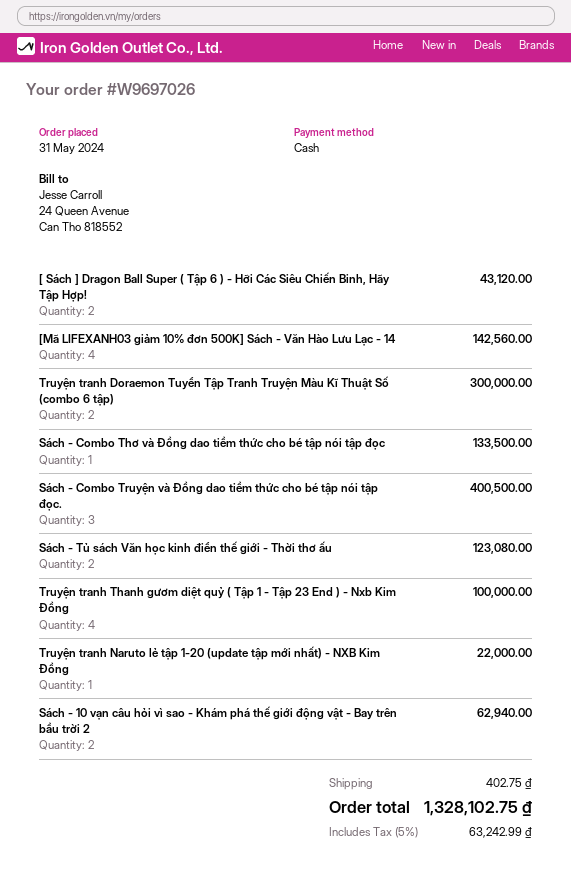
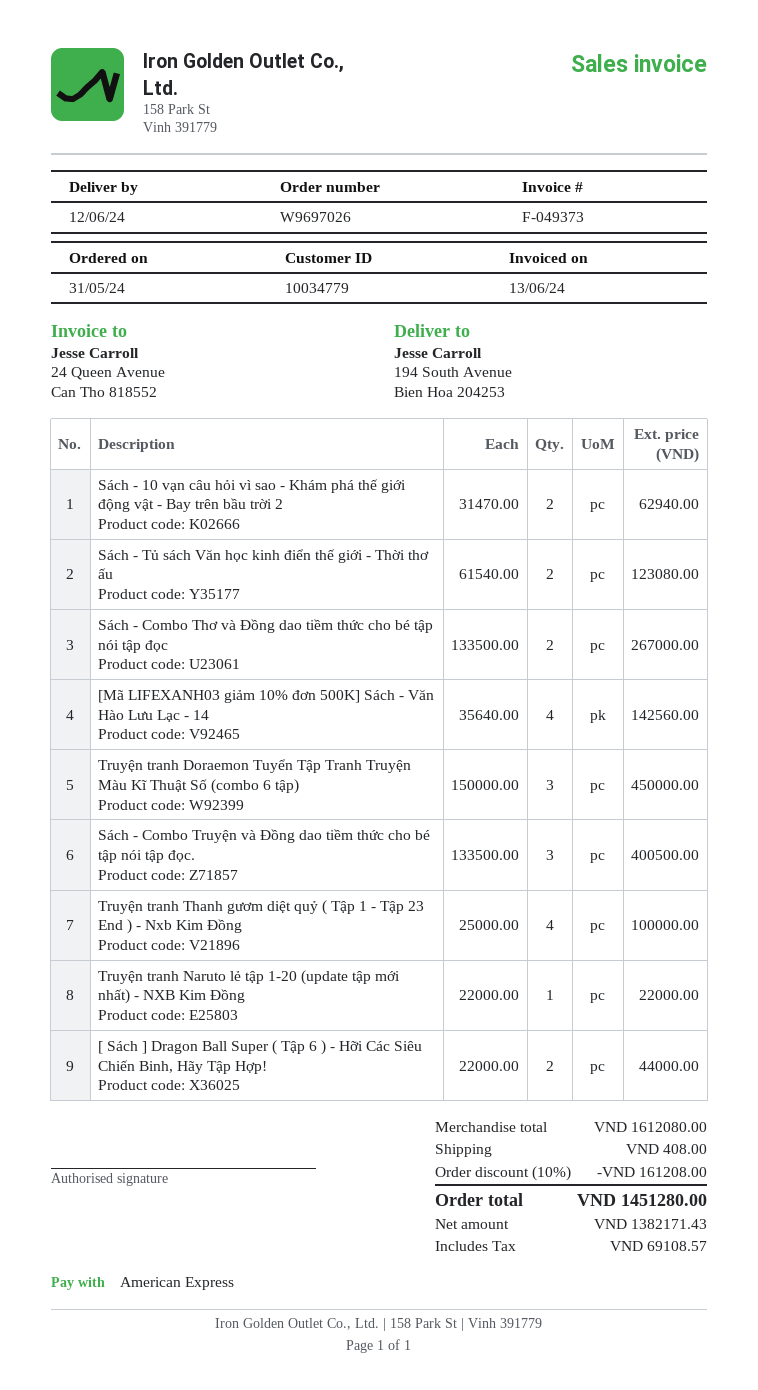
payment method: cash -> American Express
[ Sách ] Dragon Ball Super ( Tập 6 ) - Hỡi Các Siêu Chiến Binh, Hãy Tập Hợp!: 2 for 43120.00 -> 2 for 44000.00
Truyện tranh Doraemon Tuyển Tập Tranh Truyện Màu Kĩ Thuật Số (combo 6 tập): 2 for 300000.00 -> 3 for 450000.00
Sách - Combo Thơ và Đồng dao tiềm thức cho bé tập nói tập đọc: 1 for 133500.00 -> 2 for 267000.00
discount: none -> 10% = 161208.00
shipping: 402.75 -> 408.00
tax: 63242.99 -> 69108.57
total: 1328102.75 -> 1451280.00

